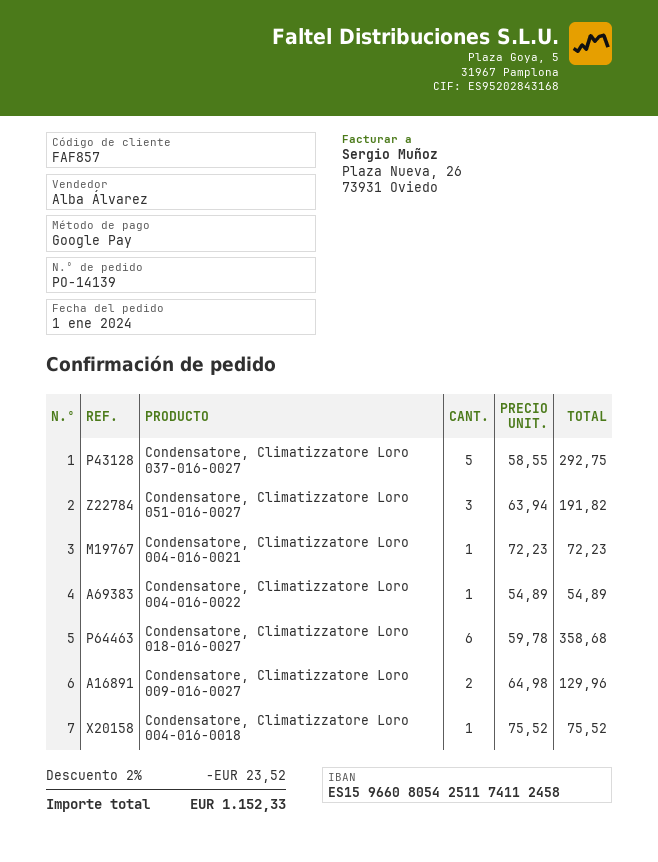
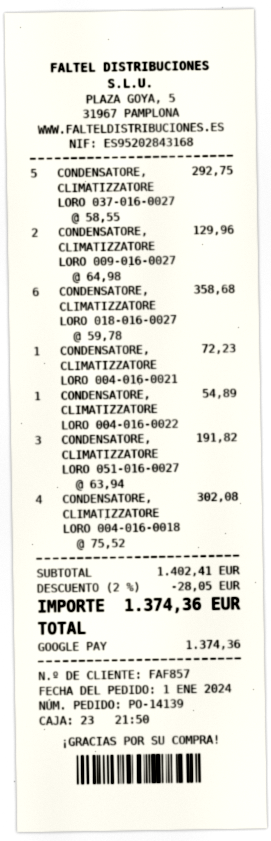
Condensatore, Climatizzatore Loro 004-016-0018: 1 x 75.52 = 75.52 -> 4 x 75.52 = 302.08
discount: 2% = 23.52 -> 2% = 28.05
total: 1152.33 -> 1374.36

